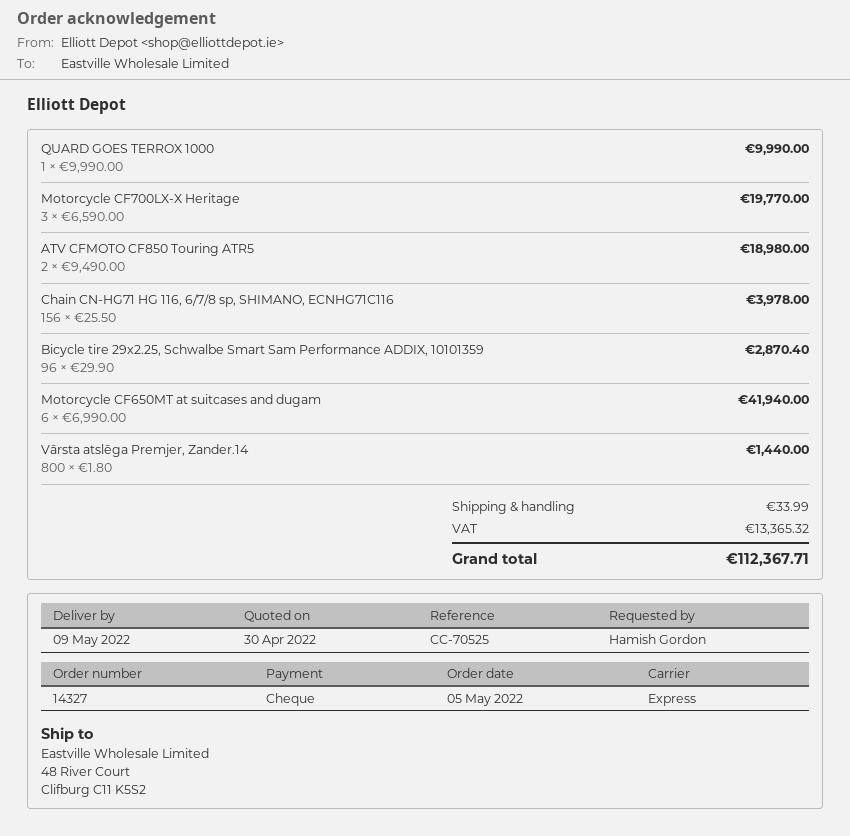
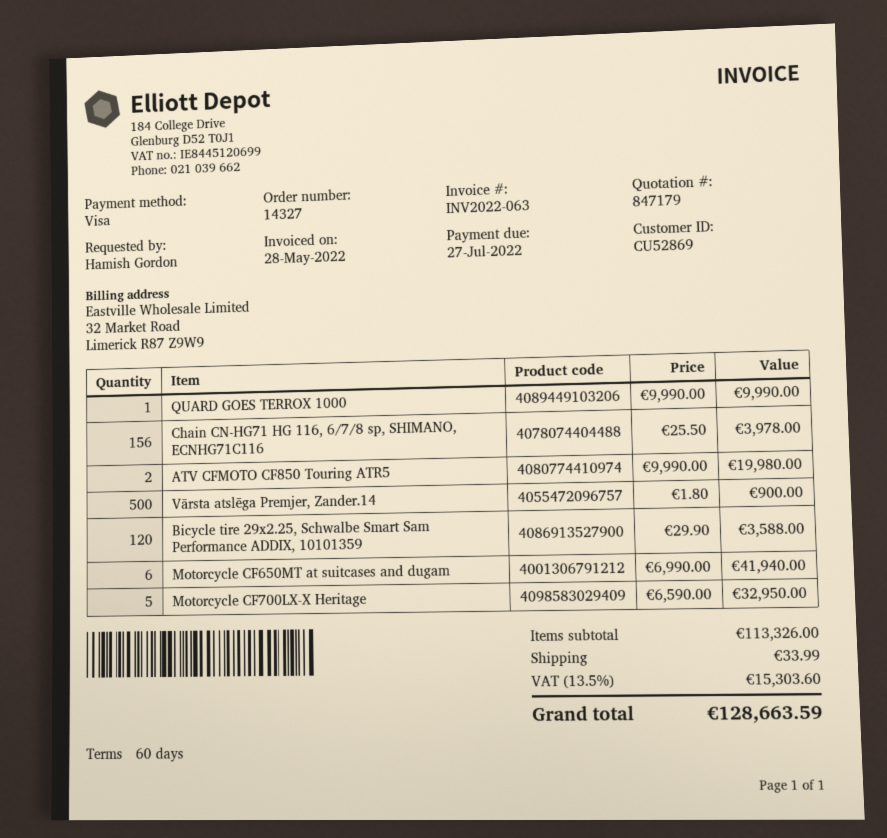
payment method: cheque -> Visa
Motorcycle CF700LX-X Heritage: 3 x 6590.00 = 19770.00 -> 5 x 6590.00 = 32950.00
ATV CFMOTO CF850 Touring ATR5: 2 x 9490.00 = 18980.00 -> 2 x 9990.00 = 19980.00
Bicycle tire 29x2.25, Schwalbe Smart Sam Performance ADDIX, 10101359: 96 x 29.90 = 2870.40 -> 120 x 29.90 = 3588.00
Vārsta atslēga Premjer, Zander.14: 800 x 1.80 = 1440.00 -> 500 x 1.80 = 900.00
tax: 13365.32 -> 15303.60
total: 112367.71 -> 128663.59

